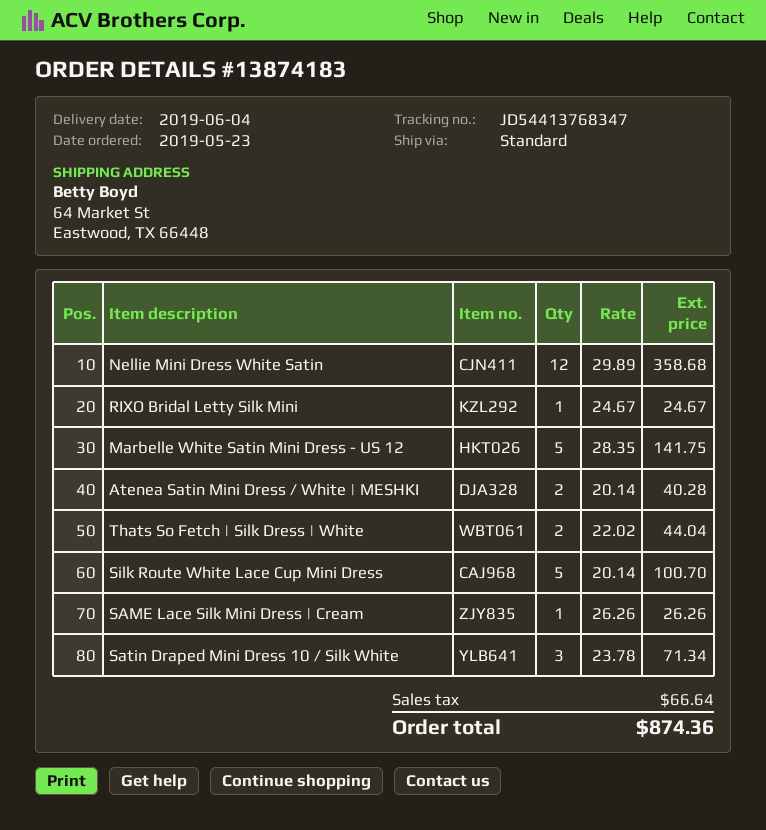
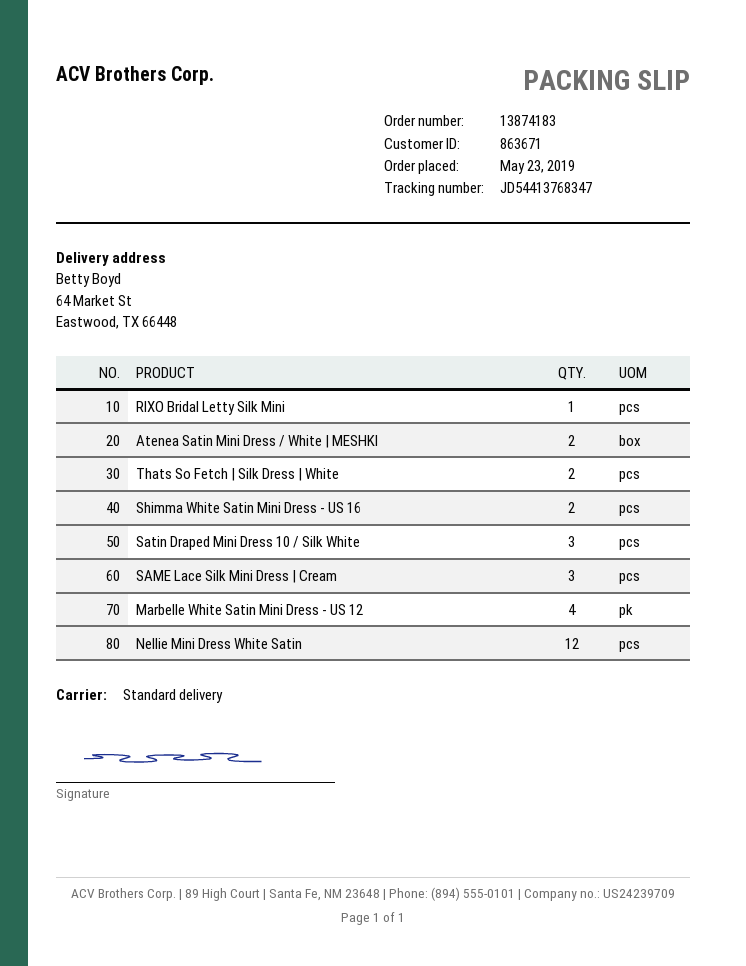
Marbelle White Satin Mini Dress - US 12: 5 -> 4
Silk Route White Lace Cup Mini Dress: 5 -> none
SAME Lace Silk Mini Dress | Cream: 1 -> 3
Shimma White Satin Mini Dress - US 16: none -> 2

